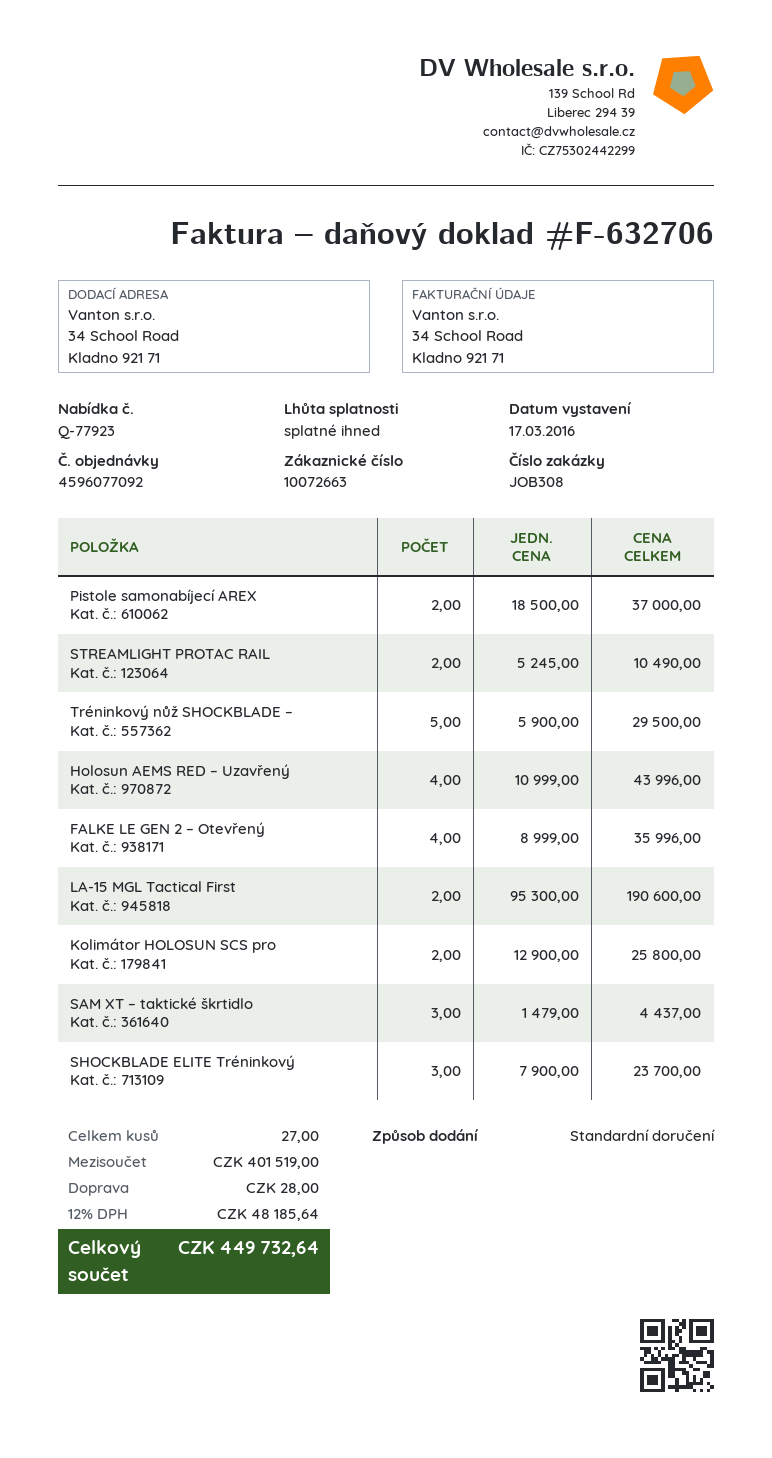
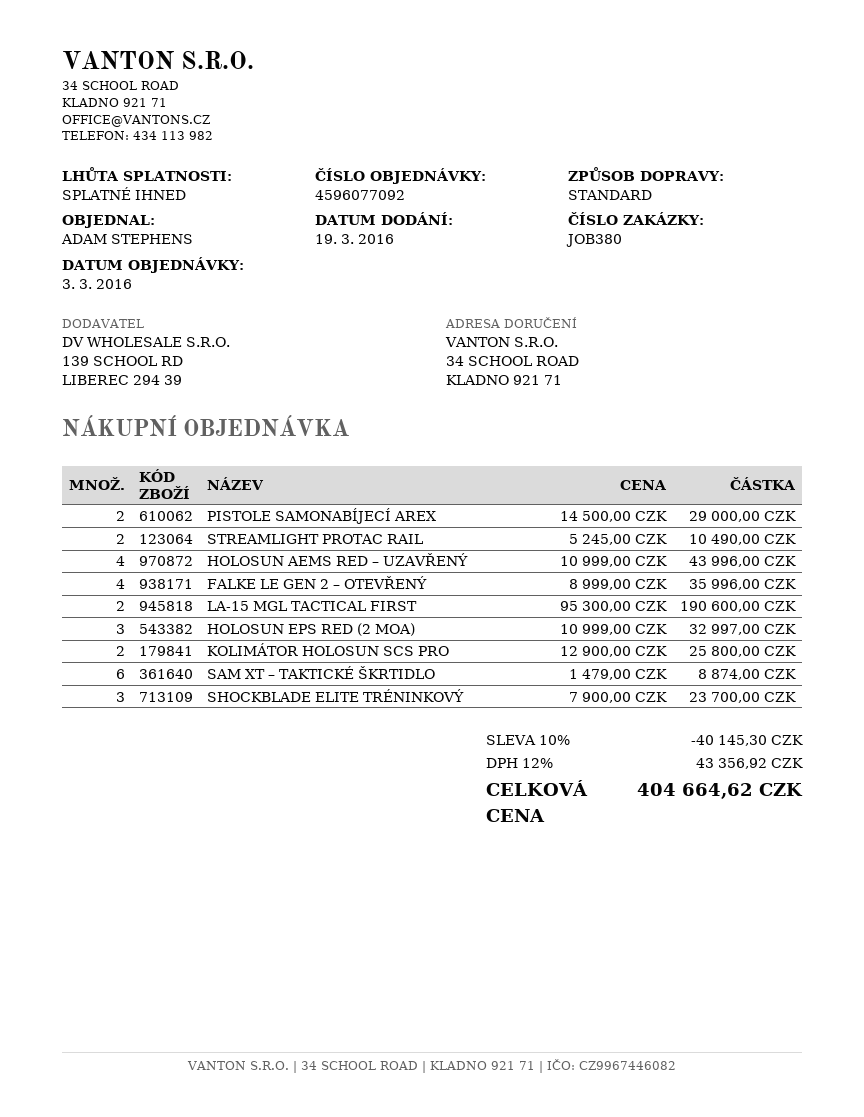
reference: JOB308 -> JOB380
Pistole samonabíjecí AREX: 2 x 18500.00 = 37000.00 -> 2 x 14500.00 = 29000.00
Tréninkový nůž SHOCKBLADE –: 5 x 5900.00 = 29500.00 -> none
SAM XT – taktické škrtidlo: 3 x 1479.00 = 4437.00 -> 6 x 1479.00 = 8874.00
HOLOSUN EPS RED (2 MOA): none -> 3 x 10999.00 = 32997.00
discount: none -> 10% = 40145.30
shipping: 28.00 -> none
tax: 12% = 48185.64 -> 12% = 43356.92
total: 449732.64 -> 404664.62

